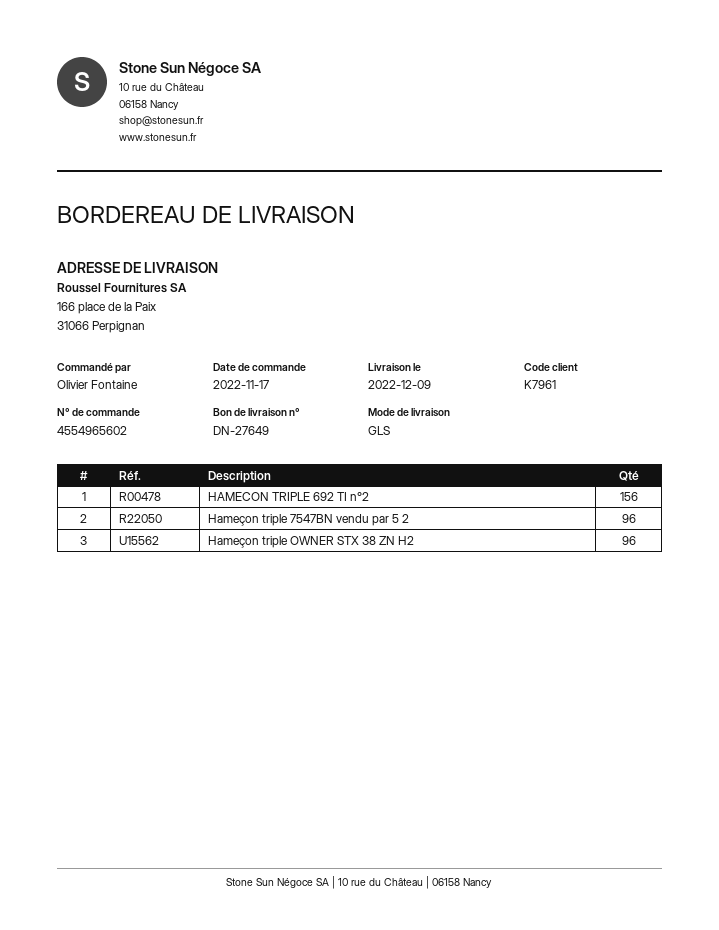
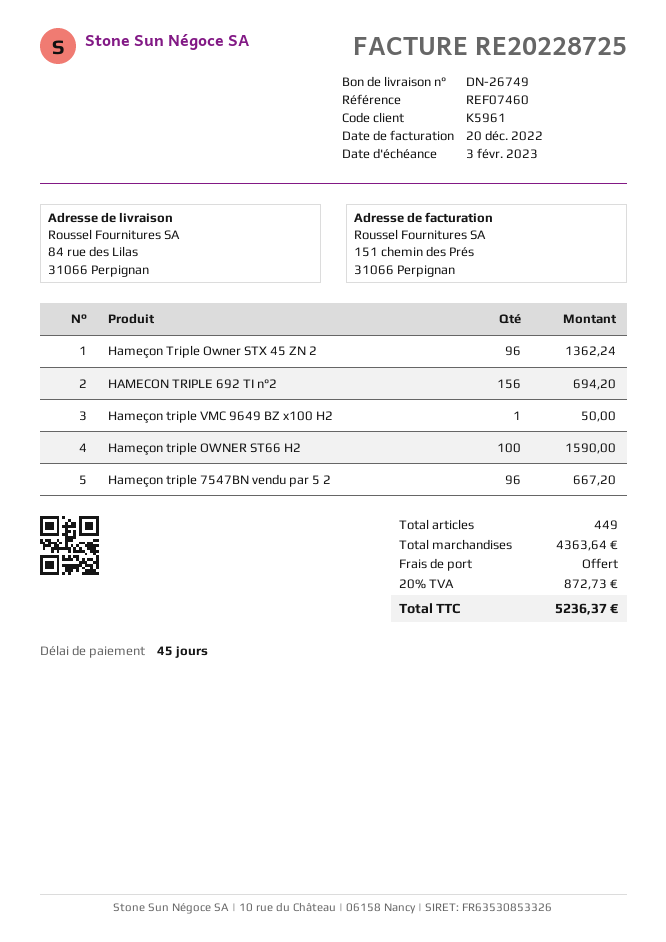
delivery note number: DN-27649 -> DN-26749
customer number: K7961 -> K5961
ship to: 166 place de la Paix, 31066 Perpignan -> 84 rue des Lilas, 31066 Perpignan
Hameçon triple OWNER STX 38 ZN H2: 96 -> none
Hameçon Triple Owner STX 45 ZN 2: none -> 96
Hameçon triple VMC 9649 BZ x100 H2: none -> 1
Hameçon triple OWNER ST66 H2: none -> 100

